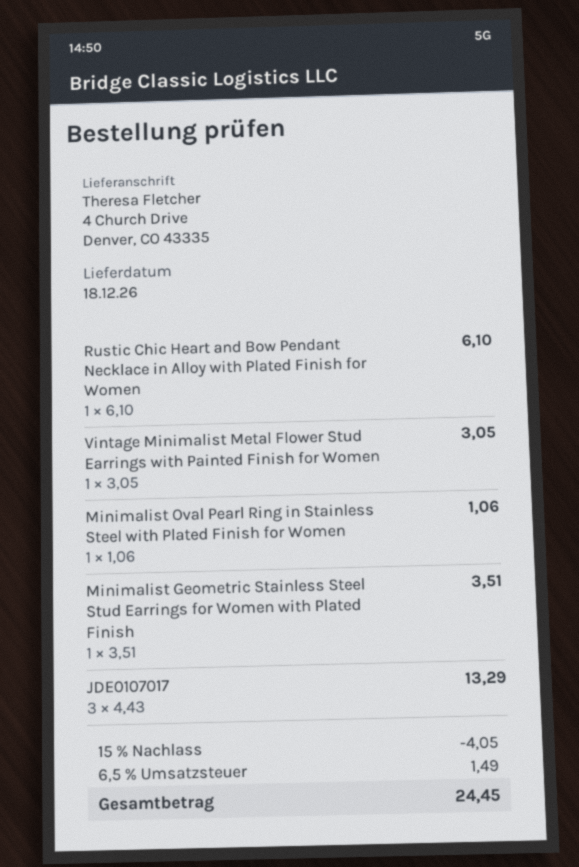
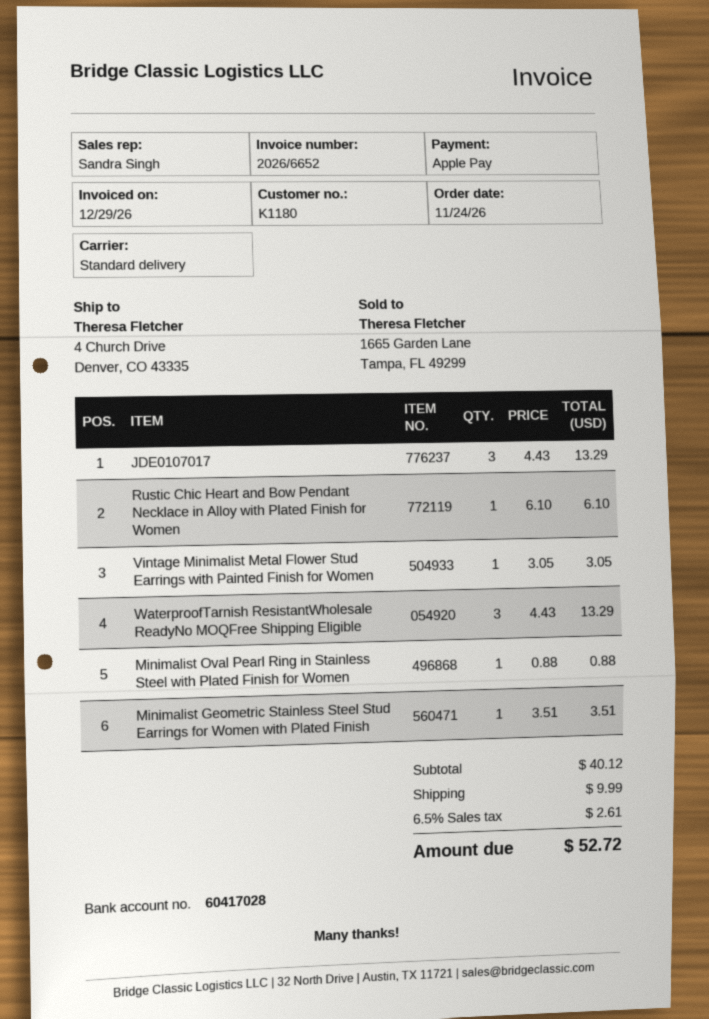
Minimalist Oval Pearl Ring in Stainless Steel with Plated Finish for Women: 1 x 1.06 = 1.06 -> 1 x 0.88 = 0.88
WaterproofTarnish ResistantWholesale ReadyNo MOQFree Shipping Eligible: none -> 3 x 4.43 = 13.29
discount: 15% = 4.05 -> none
shipping: none -> 9.99
tax: 6.5% = 1.49 -> 6.5% = 2.61
total: 24.45 -> 52.72

